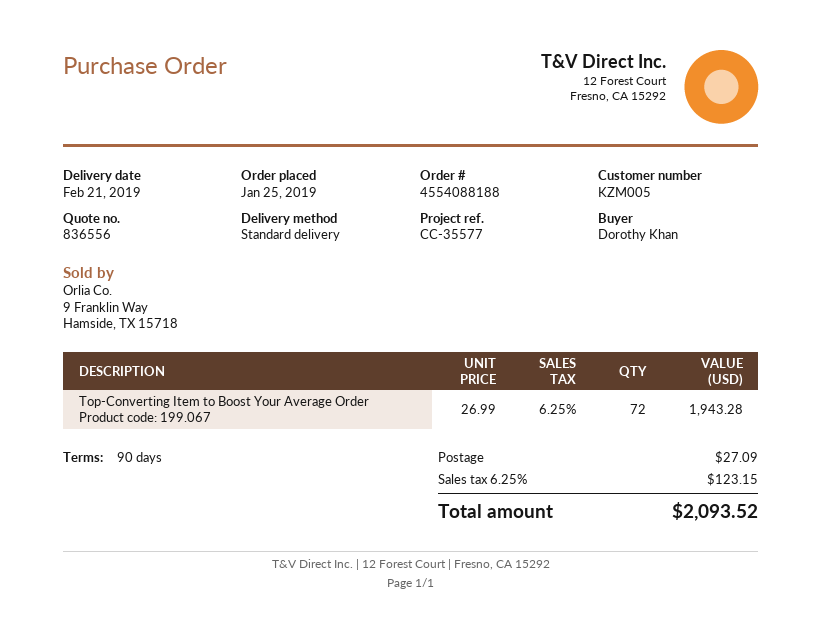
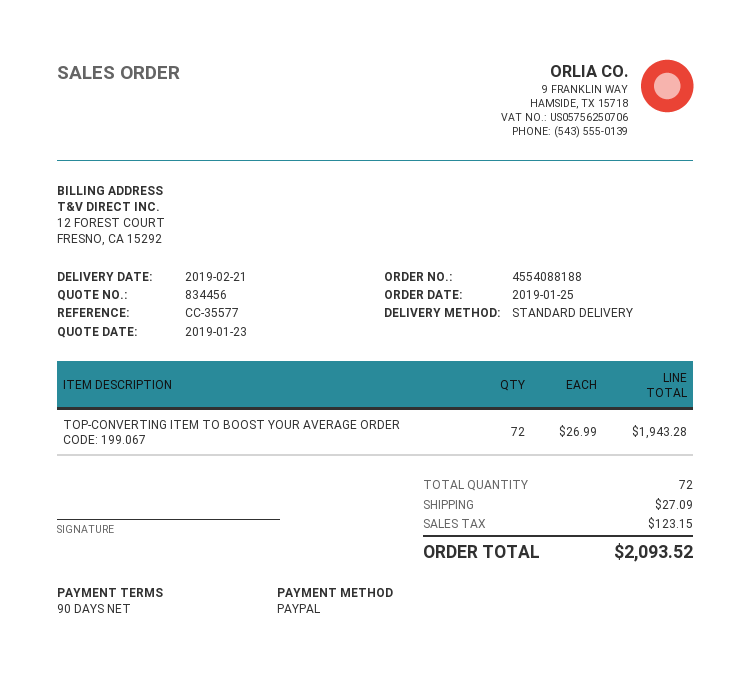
quote number: 836556 -> 834456

